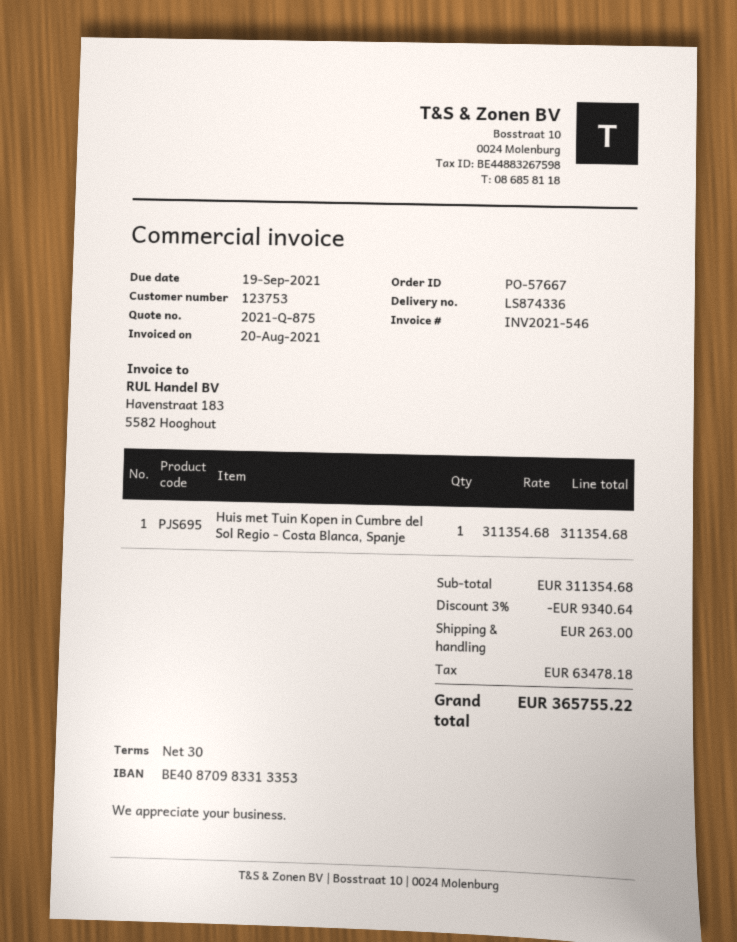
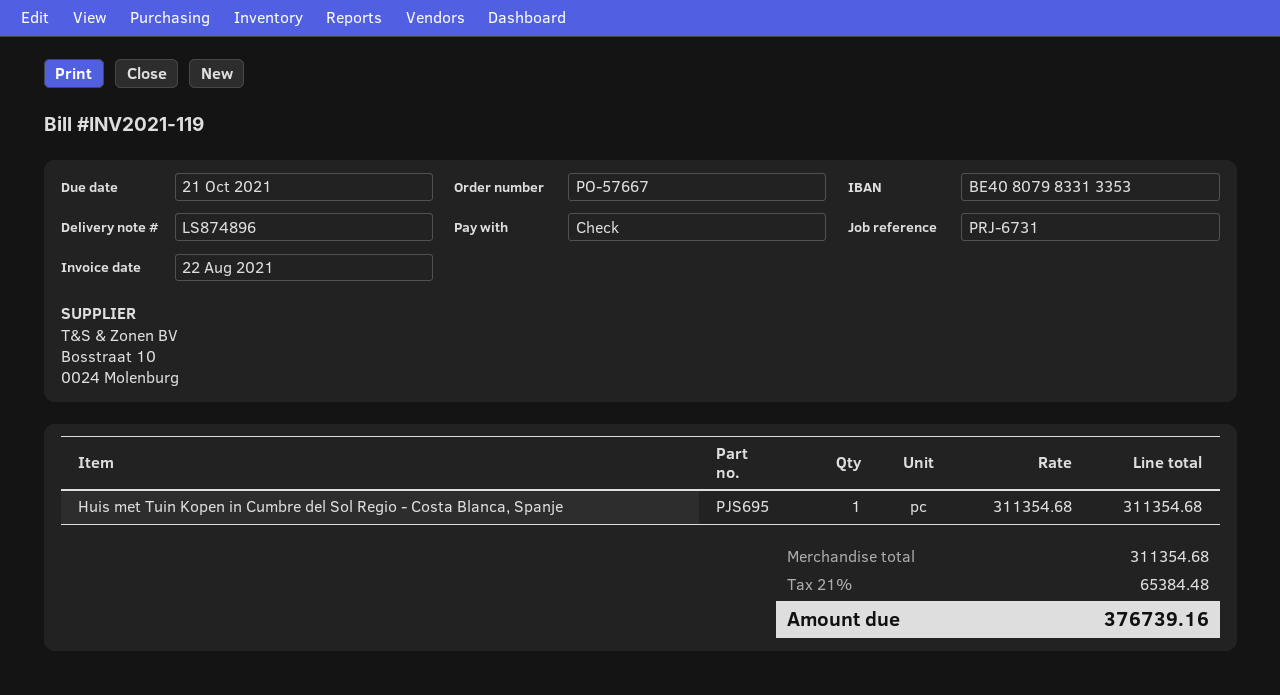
delivery note number: LS874336 -> LS874896
invoice number: INV2021-546 -> INV2021-119
invoice date: 2021-08-20 -> 2021-08-22
due date: 2021-09-19 -> 2021-10-21
bank account: BE40870983313353 -> BE40807983313353
discount: 3% = 9340.64 -> none
shipping: 263.00 -> none
tax: 63478.18 -> 65384.48
total: 365755.22 -> 376739.16

